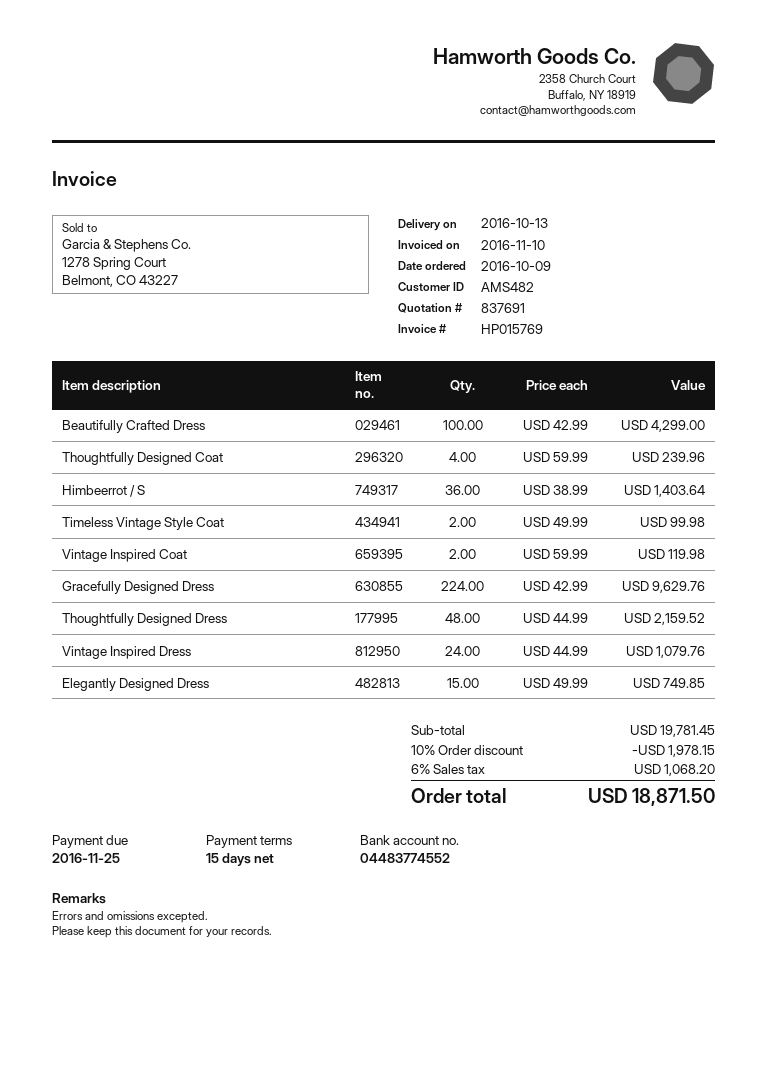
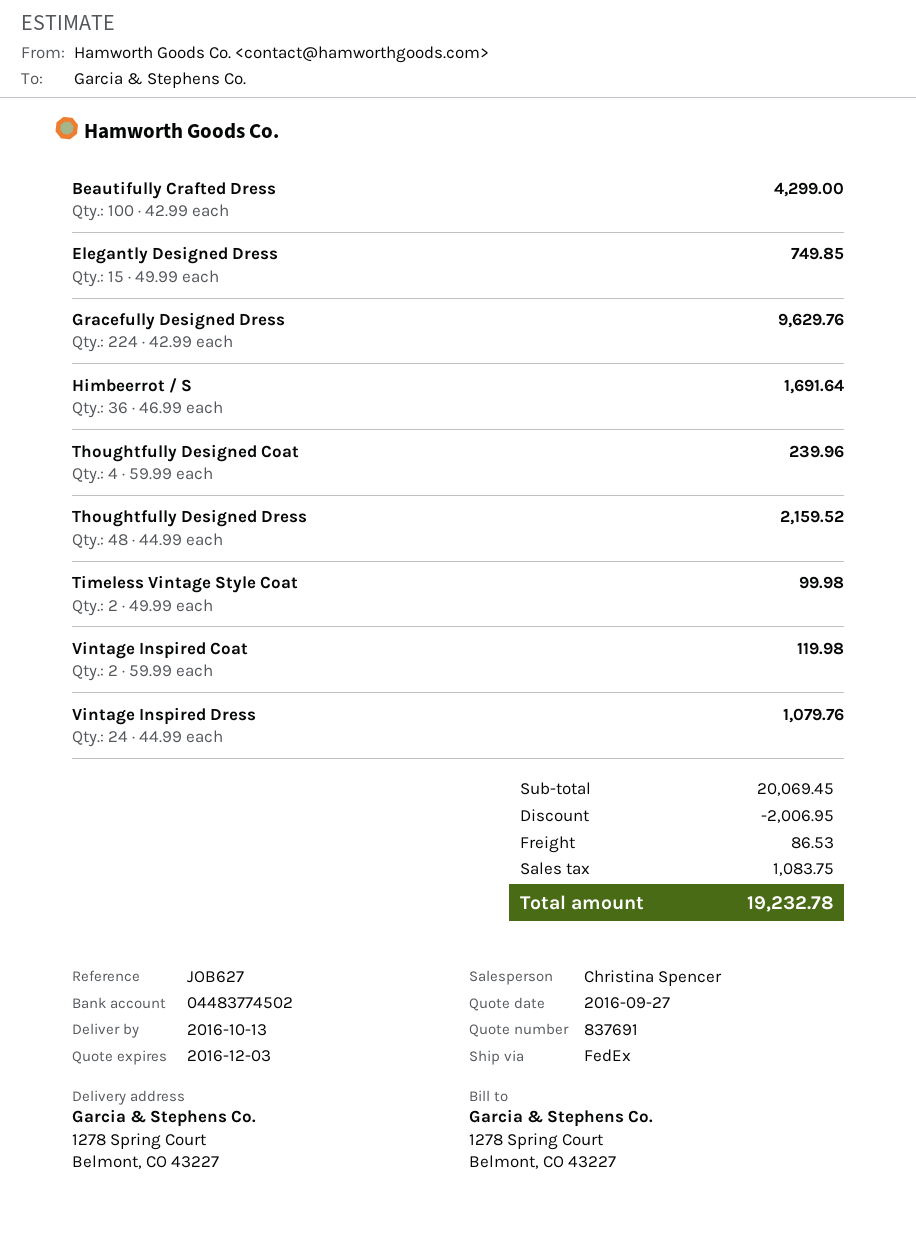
bank account: 04483774552 -> 04483774502
Himbeerrot / S: 36 x 38.99 = 1403.64 -> 36 x 46.99 = 1691.64
subtotal: 19781.45 -> 20069.45
discount: 1978.15 -> 2006.95
shipping: none -> 86.53
tax: 1068.20 -> 1083.75
total: 18871.50 -> 19232.78

